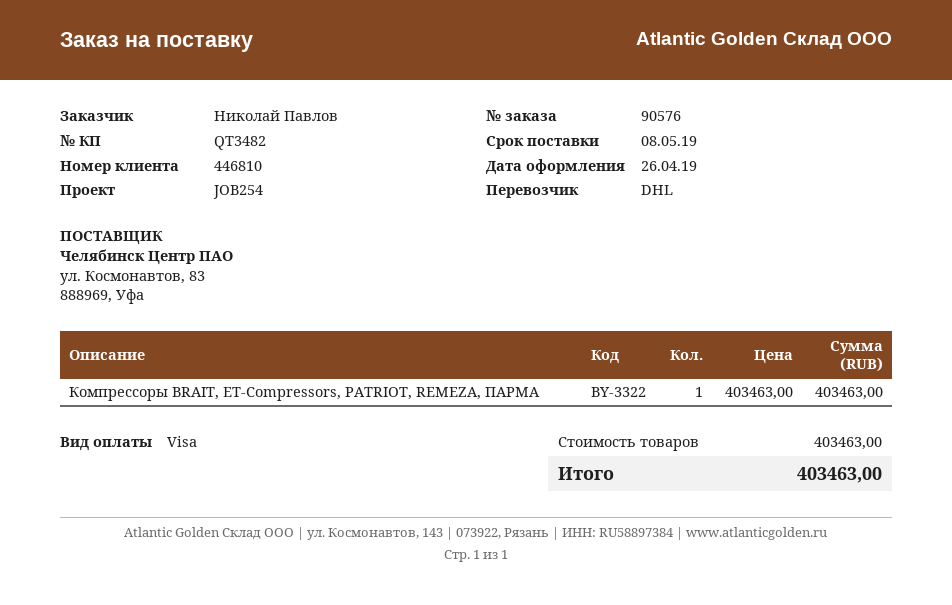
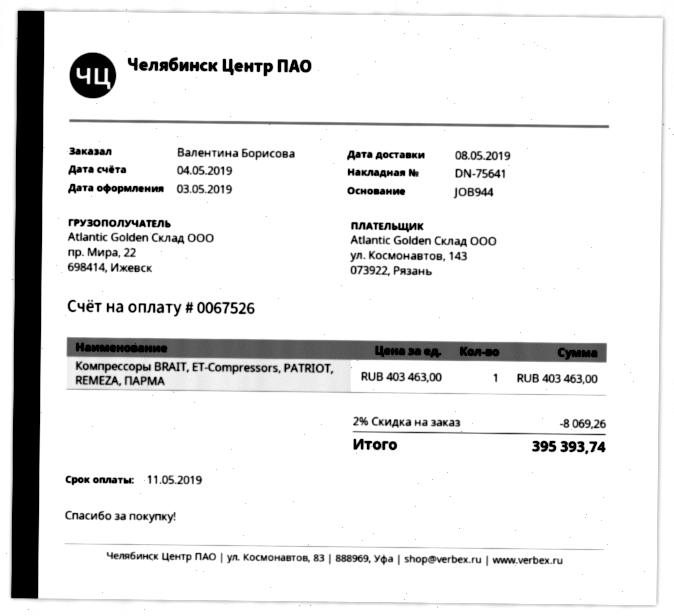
order date: 2019-04-26 -> 2019-05-03
reference: JOB254 -> JOB944
ordered by: Николай Павлов -> Валентина Борисова
discount: none -> 2% = 8069.26
total: 403463.00 -> 395393.74

